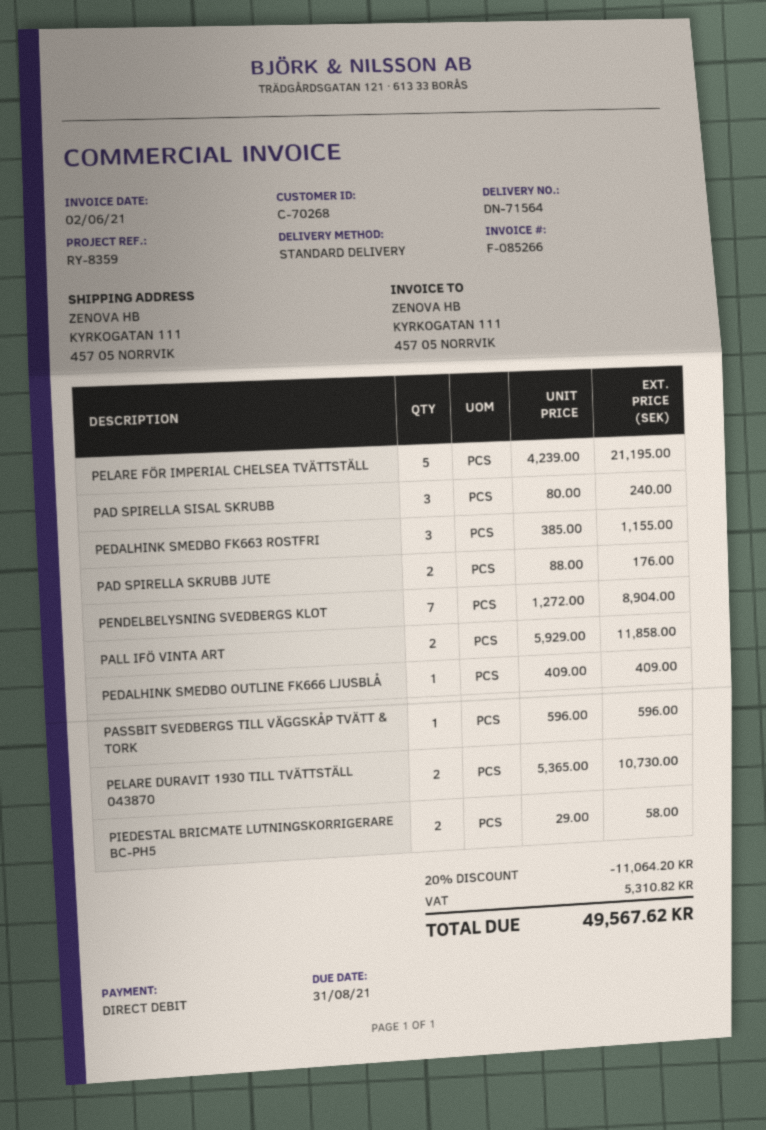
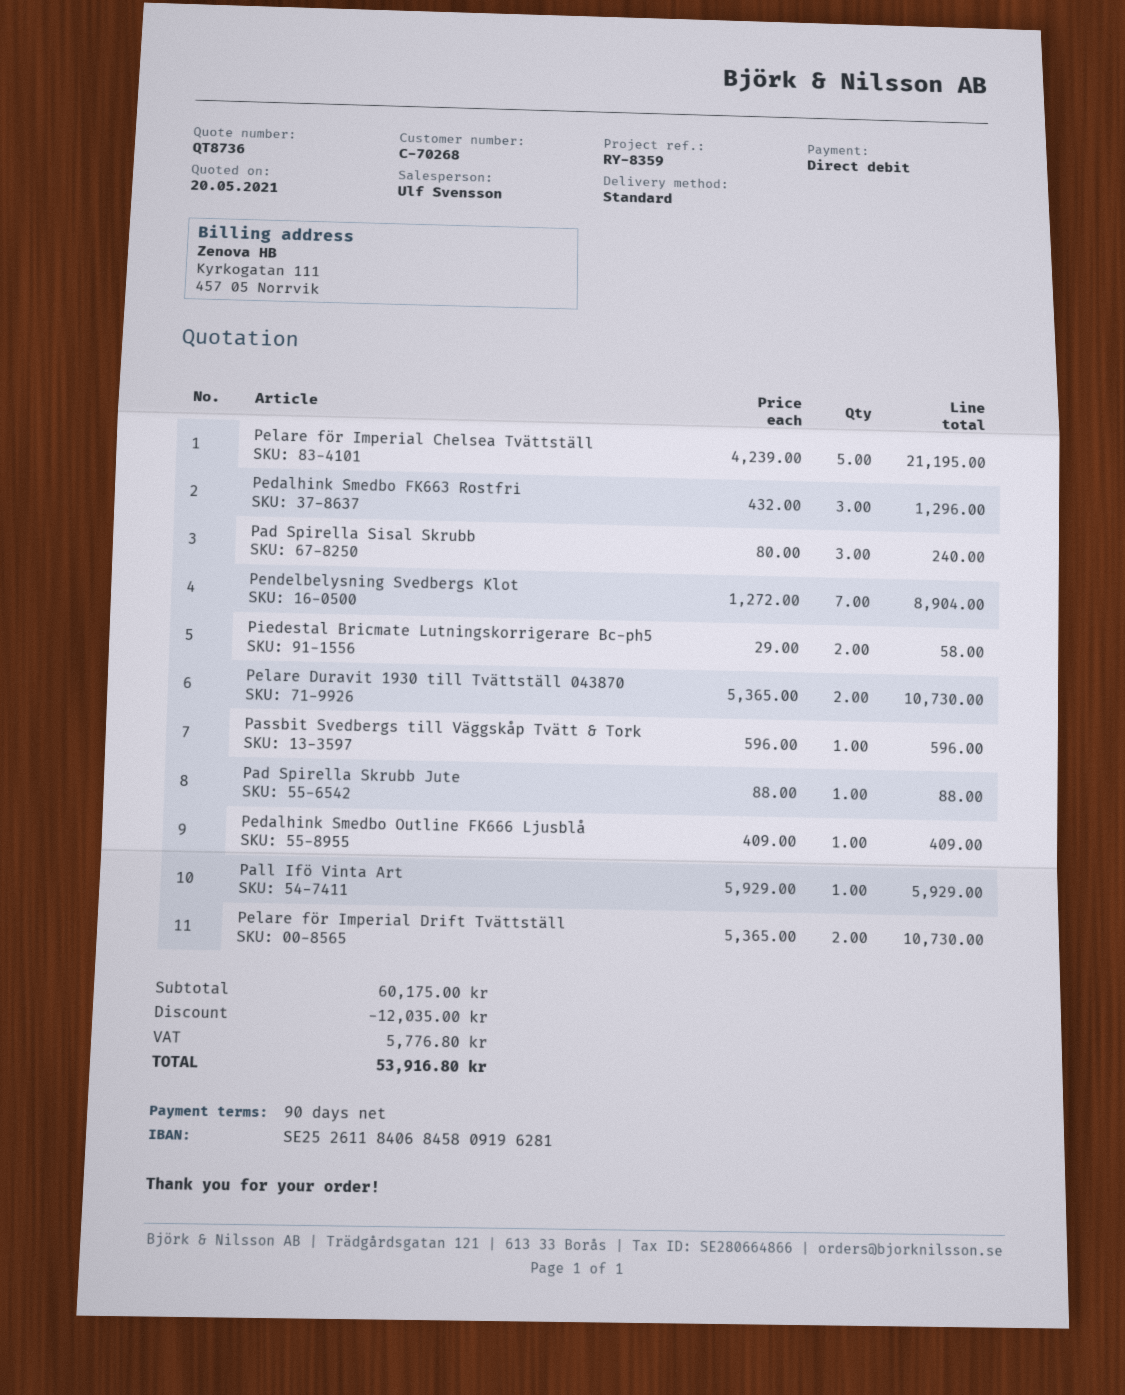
PEDALHINK SMEDBO FK663 ROSTFRI: 3 x 385.00 = 1155.00 -> 3 x 432.00 = 1296.00
PAD SPIRELLA SKRUBB JUTE: 2 x 88.00 = 176.00 -> 1 x 88.00 = 88.00
PALL IFÖ VINTA ART: 2 x 5929.00 = 11858.00 -> 1 x 5929.00 = 5929.00
Pelare för Imperial Drift Tvättställ: none -> 2 x 5365.00 = 10730.00
discount: 11064.20 -> 12035.00
tax: 5310.82 -> 5776.80
total: 49567.62 -> 53916.80

